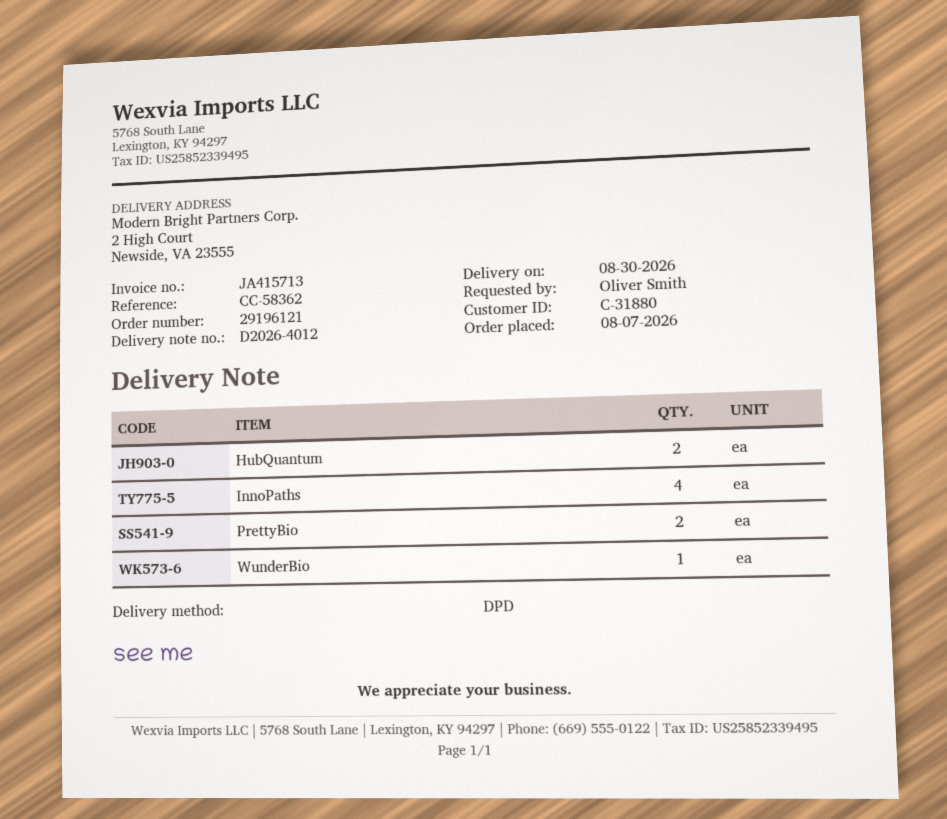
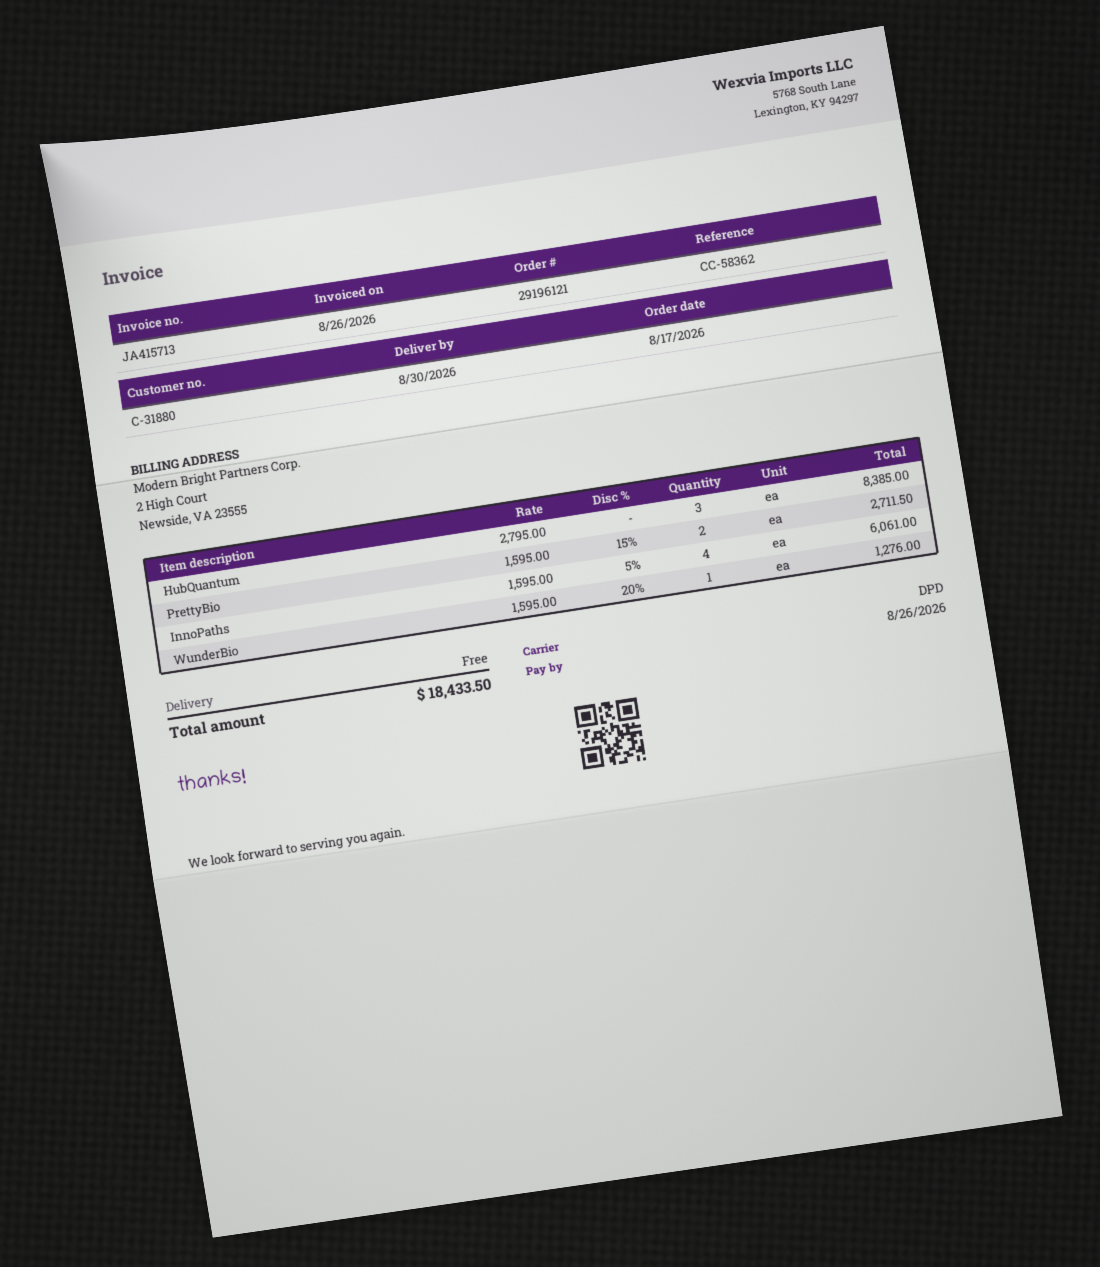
order date: 2026-08-07 -> 2026-08-17
HubQuantum: 2 -> 3

